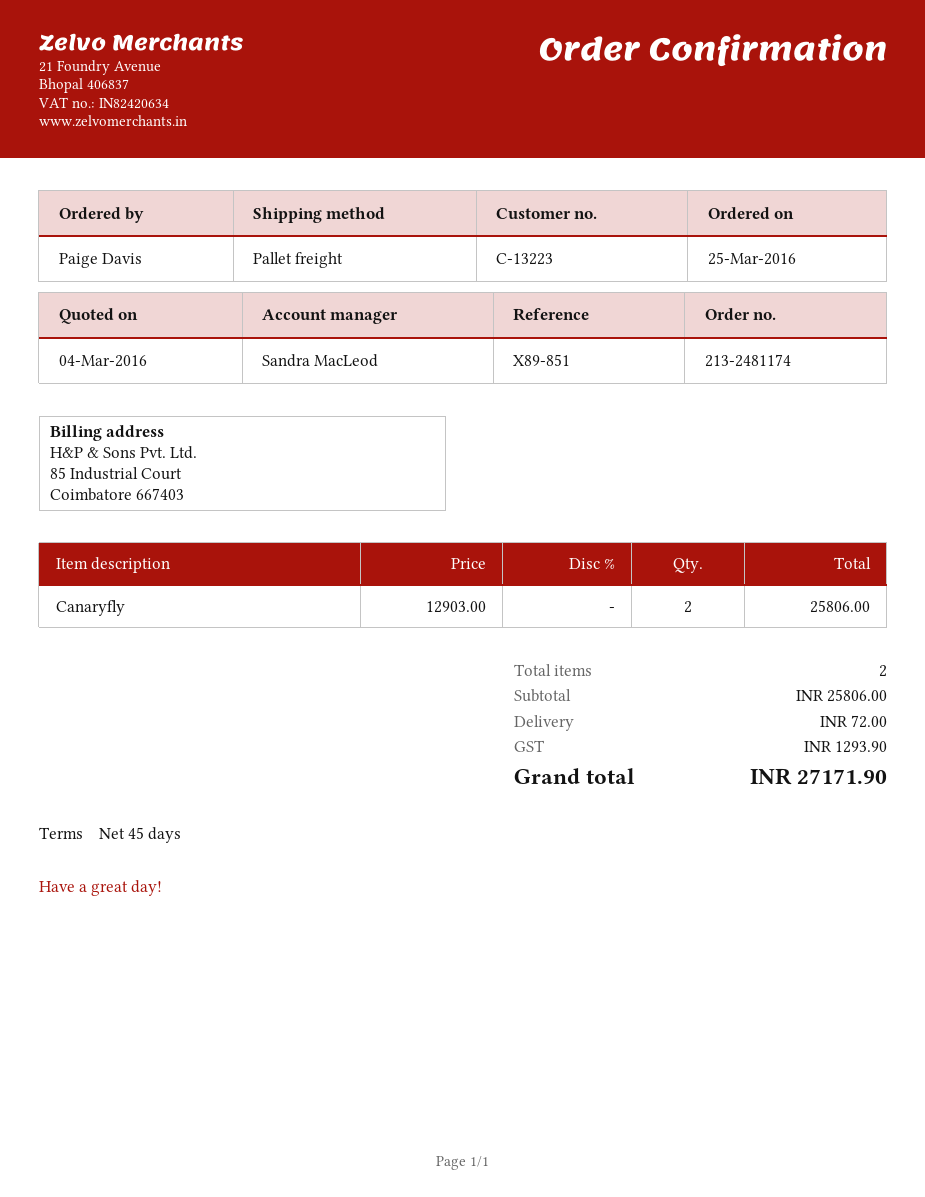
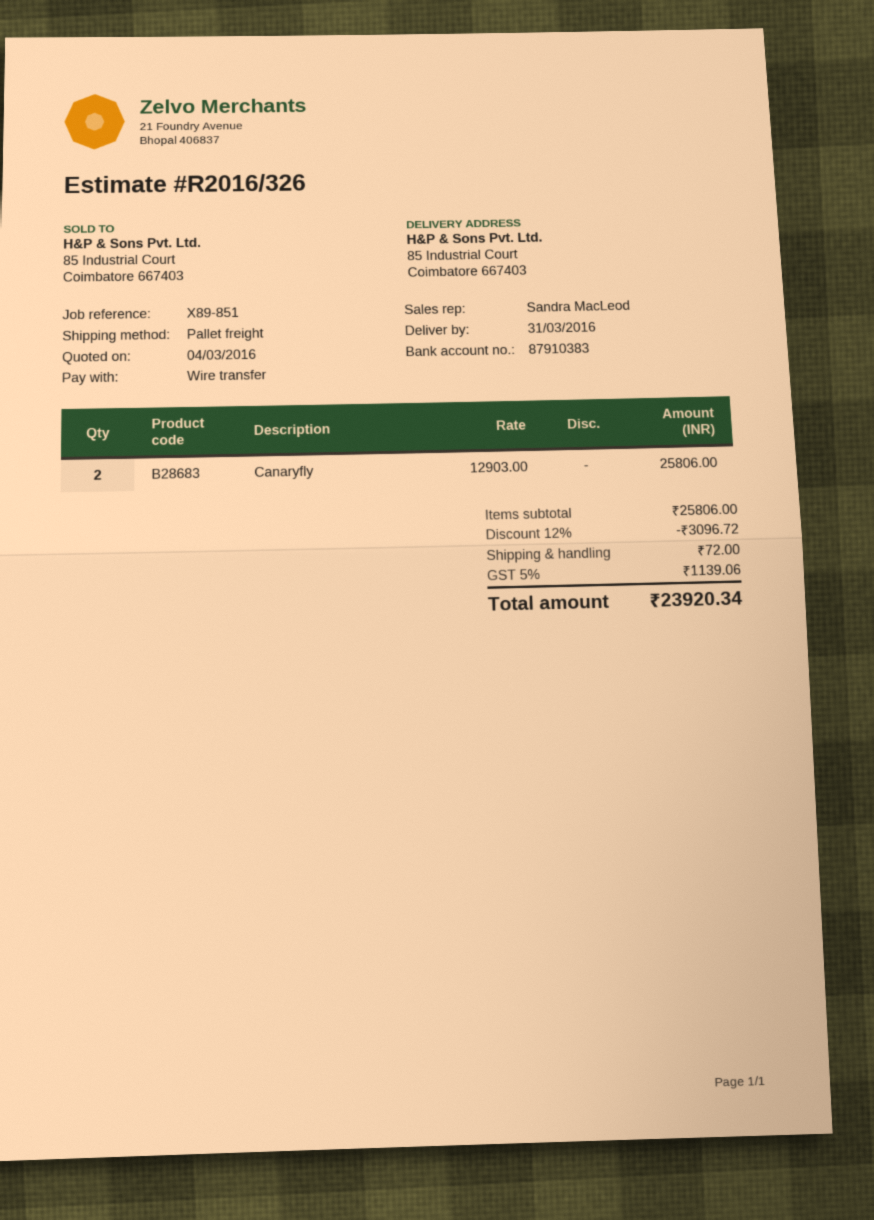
discount: none -> 12% = 3096.72
tax: 1293.90 -> 1139.06
total: 27171.90 -> 23920.34

